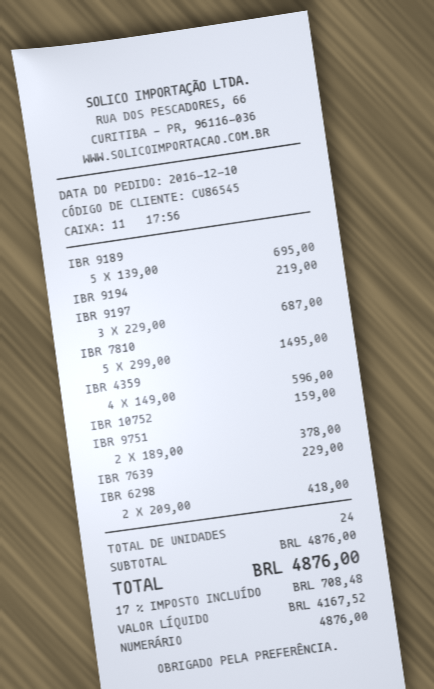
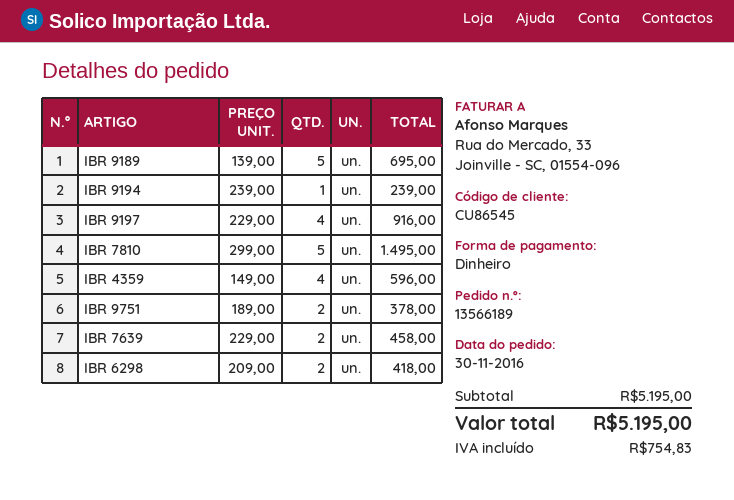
order date: 2016-12-10 -> 2016-11-30
IBR 9194: 1 x 219.00 = 219.00 -> 1 x 239.00 = 239.00
IBR 9197: 3 x 229.00 = 687.00 -> 4 x 229.00 = 916.00
IBR 10752: 1 x 159.00 = 159.00 -> none
IBR 7639: 1 x 229.00 = 229.00 -> 2 x 229.00 = 458.00
subtotal: 4876.00 -> 5195.00
tax: 708.48 -> 754.83
total: 4876.00 -> 5195.00

